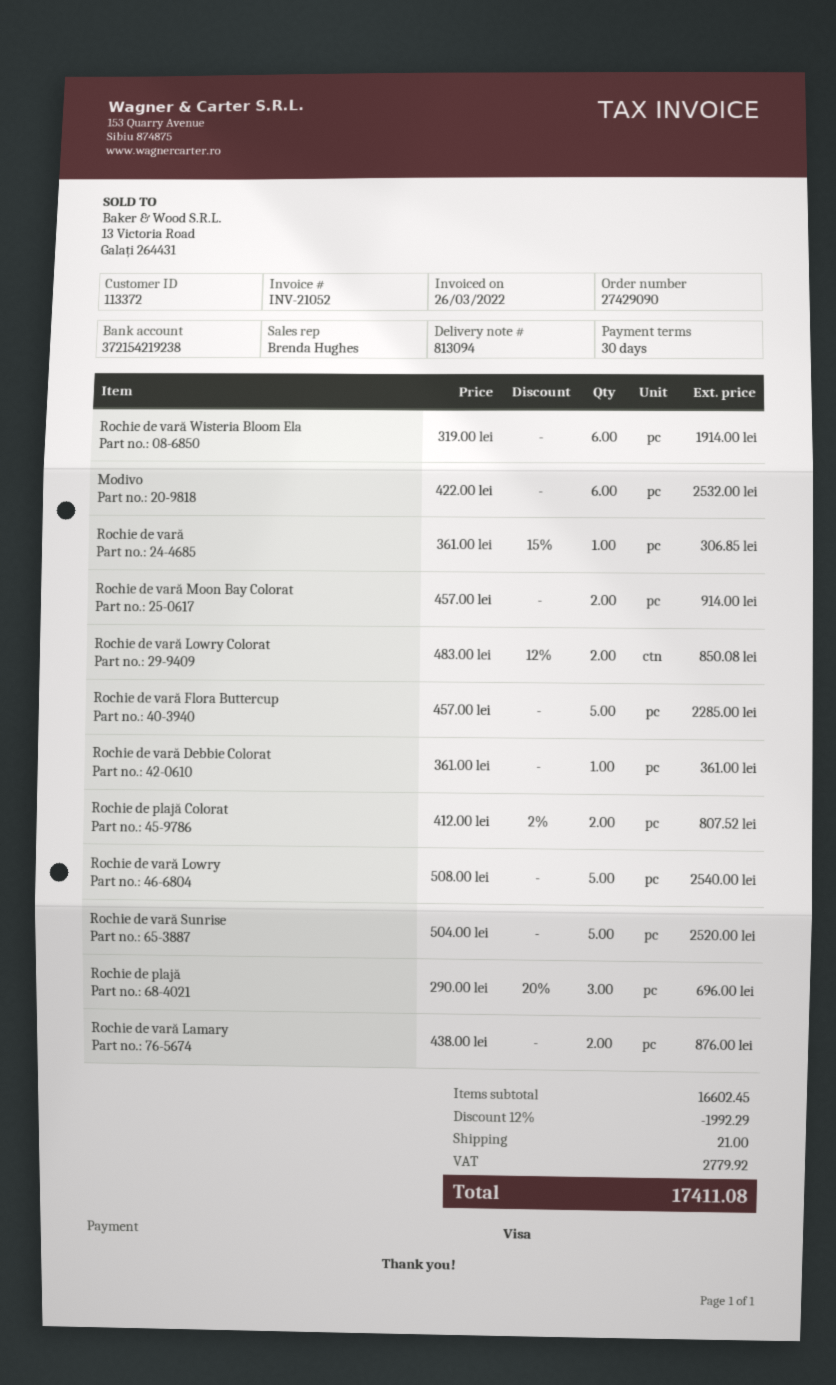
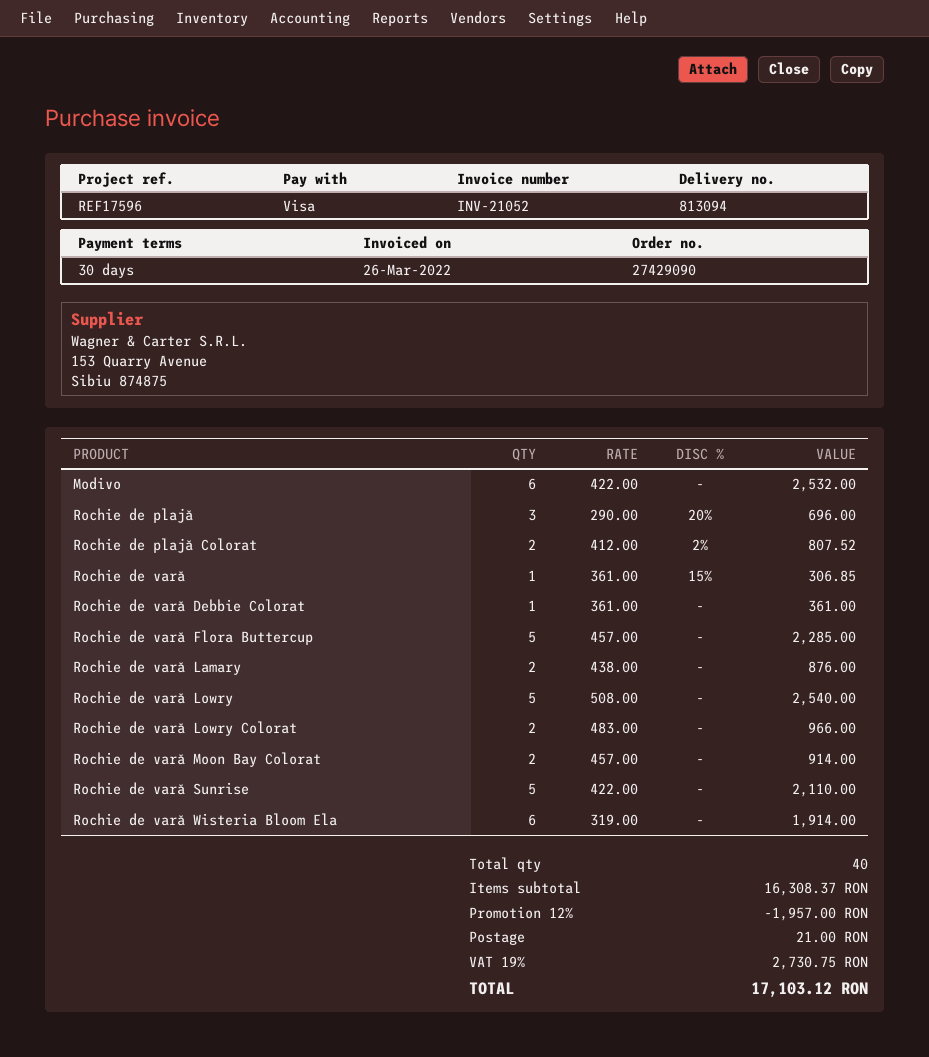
Rochie de vară Lowry Colorat: 2 x 483.00 - 12% = 850.08 -> 2 x 483.00 = 966.00
Rochie de vară Sunrise: 5 x 504.00 = 2520.00 -> 5 x 422.00 = 2110.00
subtotal: 16602.45 -> 16308.37
discount: 12% = 1992.29 -> 12% = 1957.00
tax: 2779.92 -> 2730.75
total: 17411.08 -> 17103.12

